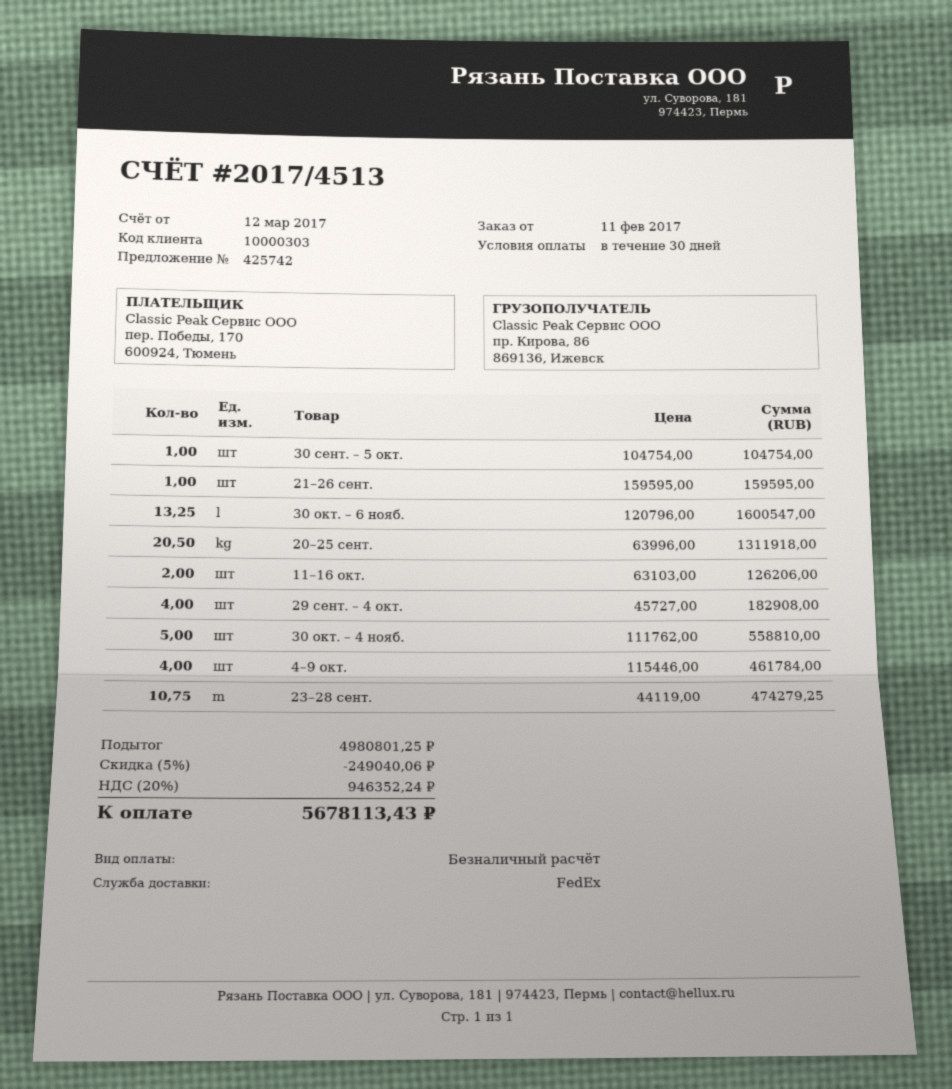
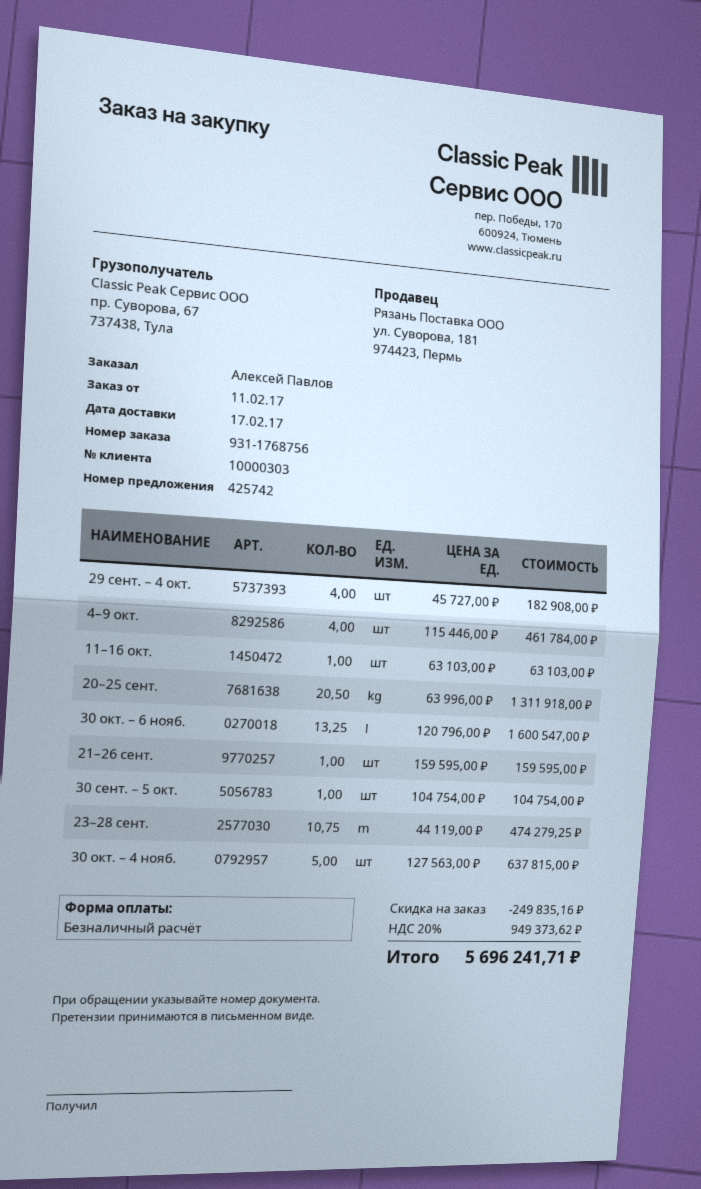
ship to: пр. Кирова, 86, 869136, Ижевск -> пр. Суворова, 67, 737438, Тула
11–16 окт.: 2 x 63103.00 = 126206.00 -> 1 x 63103.00 = 63103.00
30 окт. – 4 нояб.: 5 x 111762.00 = 558810.00 -> 5 x 127563.00 = 637815.00
discount: 249040.06 -> 249835.16
tax: 20% = 946352.24 -> 20% = 949373.62
total: 5678113.43 -> 5696241.71

